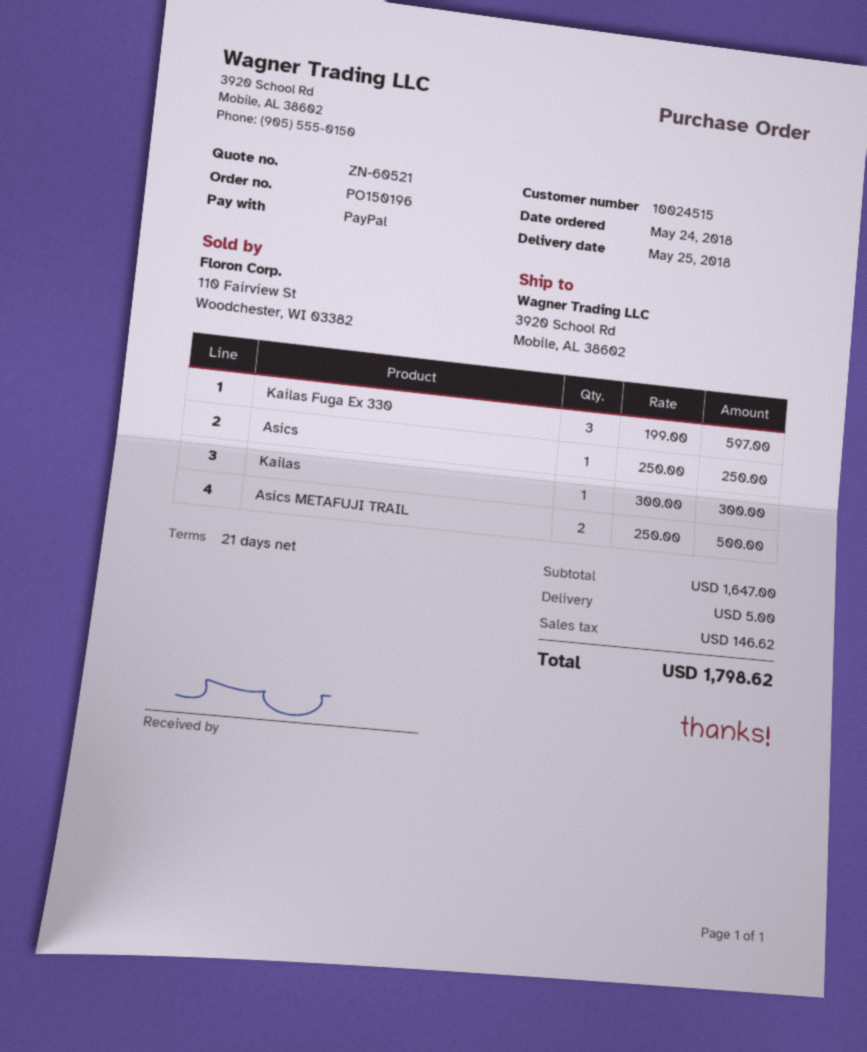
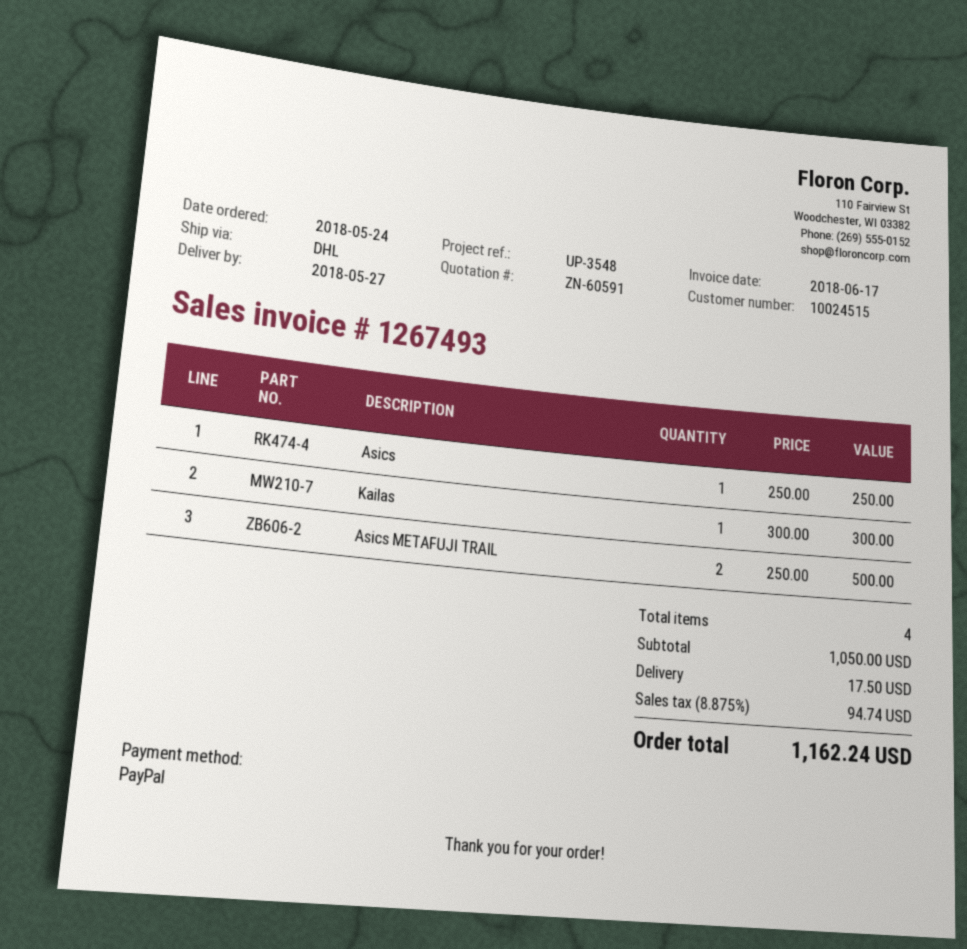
quote number: ZN-60521 -> ZN-60591
delivery date: 2018-05-25 -> 2018-05-27
Kailas Fuga Ex 330: 3 x 199.00 = 597.00 -> none
subtotal: 1647.00 -> 1050.00
shipping: 5.00 -> 17.50
tax: 146.62 -> 94.74
total: 1798.62 -> 1162.24

